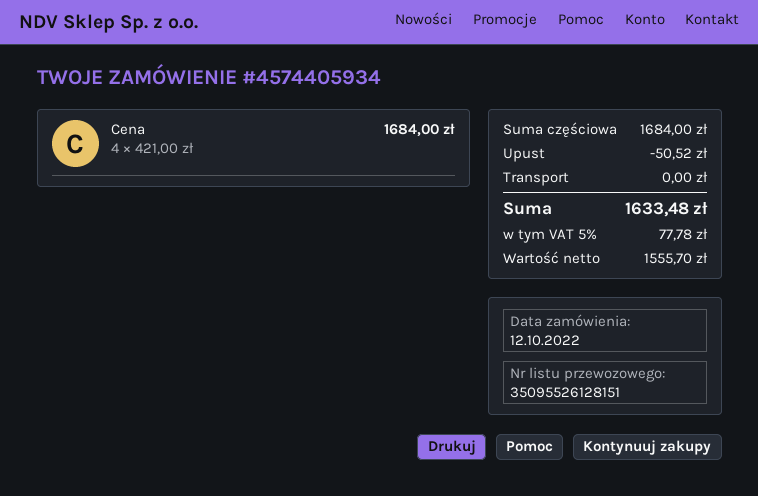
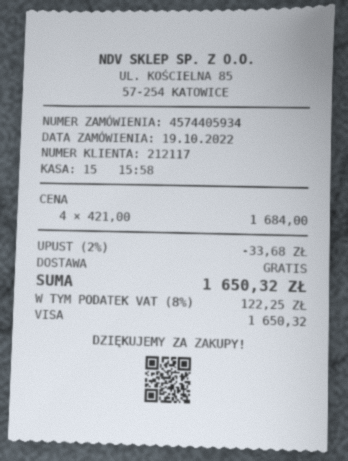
order date: 2022-10-12 -> 2022-10-19
discount: 50.52 -> 33.68
tax: 5% = 77.78 -> 8% = 122.25
total: 1633.48 -> 1650.32

